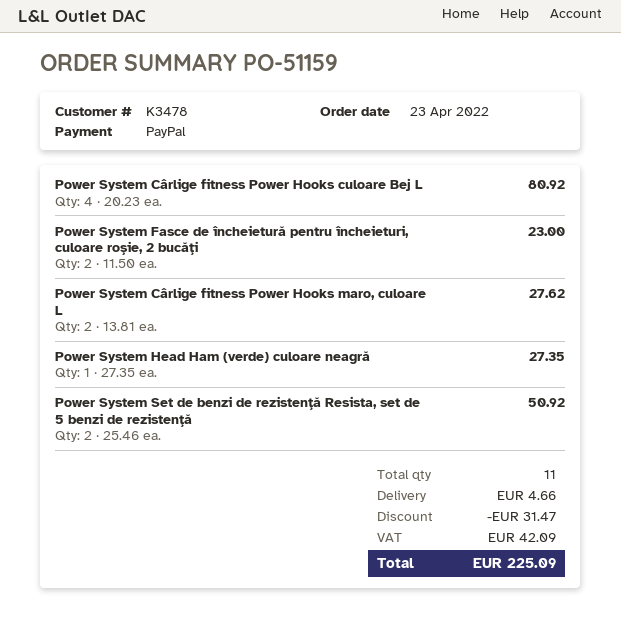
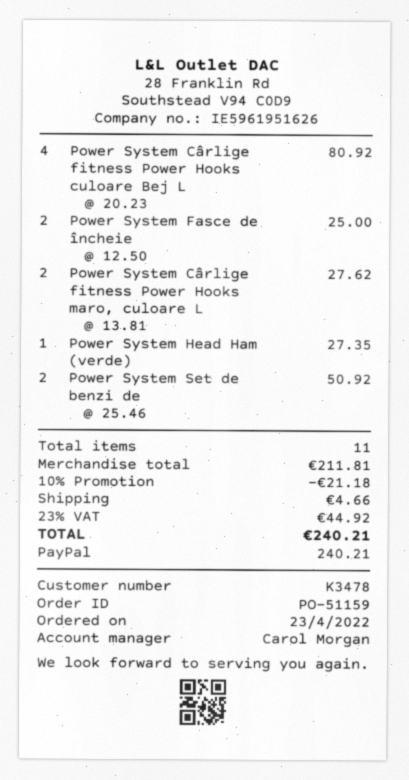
Power System Fasce de încheietură pentru încheieturi, culoare roșie, 2 bucăți: 2 x 11.50 = 23.00 -> 2 x 12.50 = 25.00
discount: 31.47 -> 21.18
tax: 42.09 -> 44.92
total: 225.09 -> 240.21

